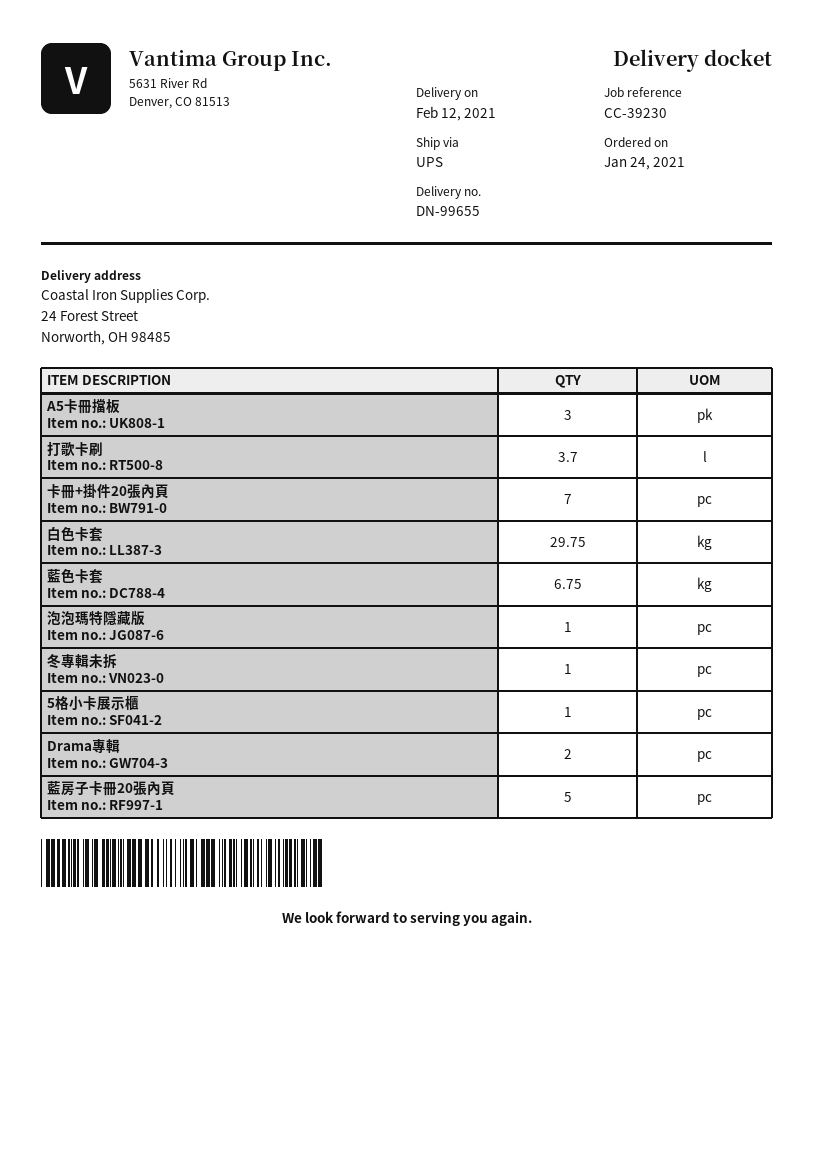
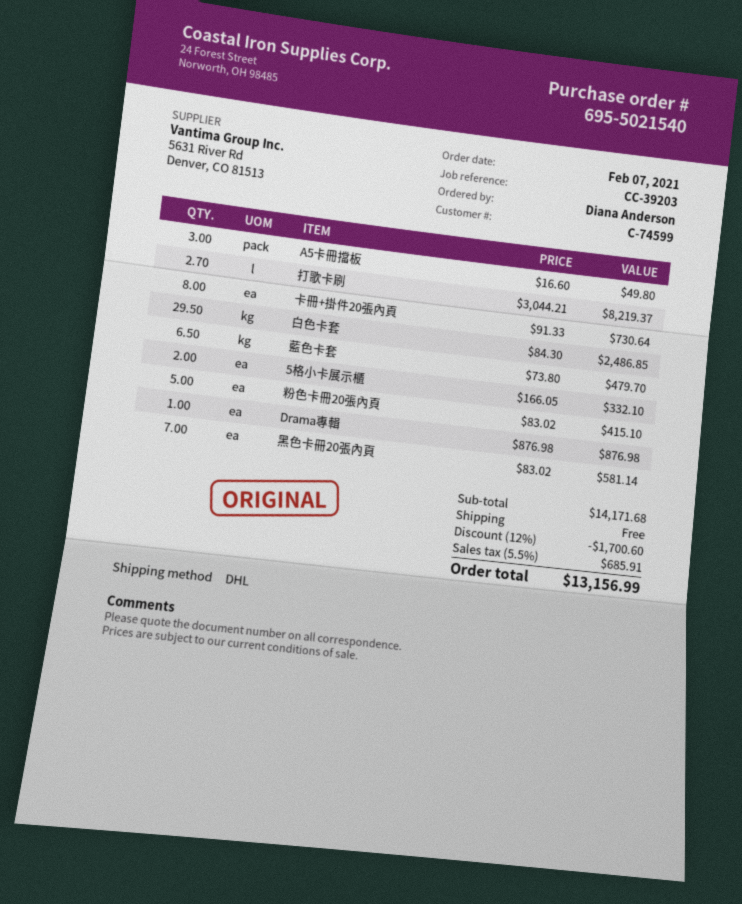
order date: 2021-01-24 -> 2021-02-07
reference: CC-39230 -> CC-39203
shipping method: UPS -> DHL
打歌卡刷: 3.7 -> 2.7
卡冊+掛件20張內頁: 7 -> 8
白色卡套: 29.75 -> 29.5
藍色卡套: 6.75 -> 6.5
泡泡瑪特隱藏版: 1 -> none
冬專輯未拆: 1 -> none
5格小卡展示櫃: 1 -> 2
Drama專輯: 2 -> 1
藍房子卡冊20張內頁: 5 -> none
粉色卡冊20張內頁: none -> 5
黑色卡冊20張內頁: none -> 7

